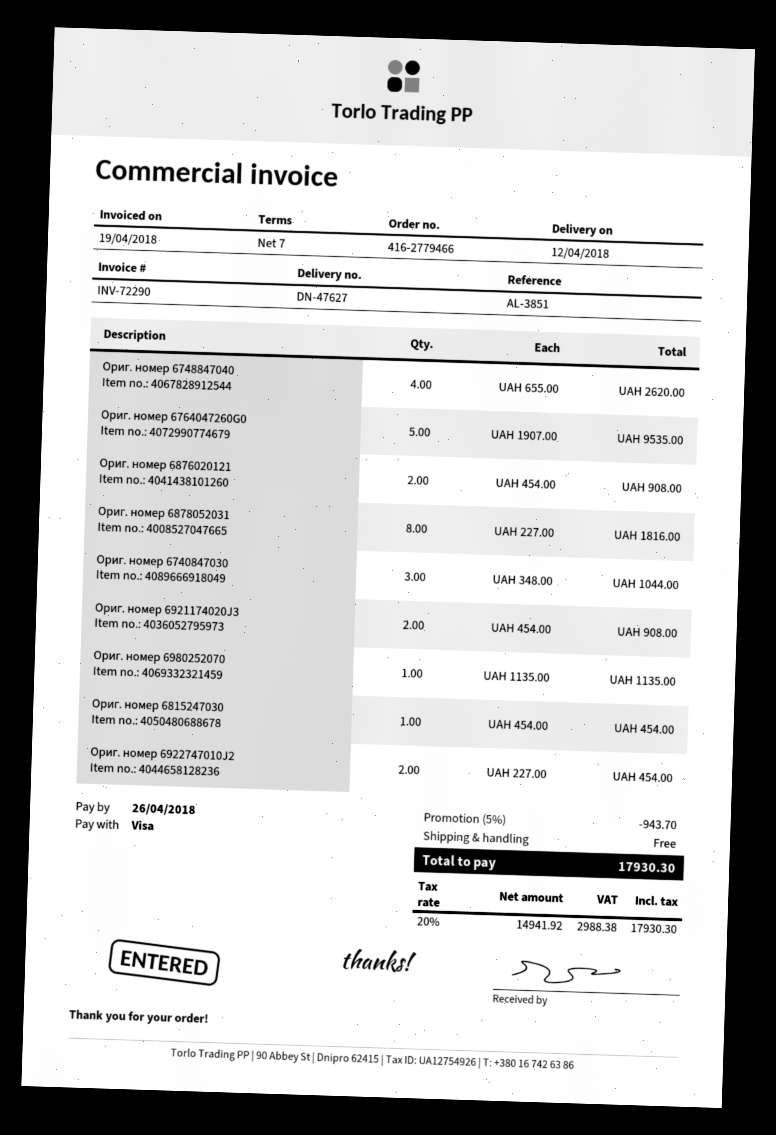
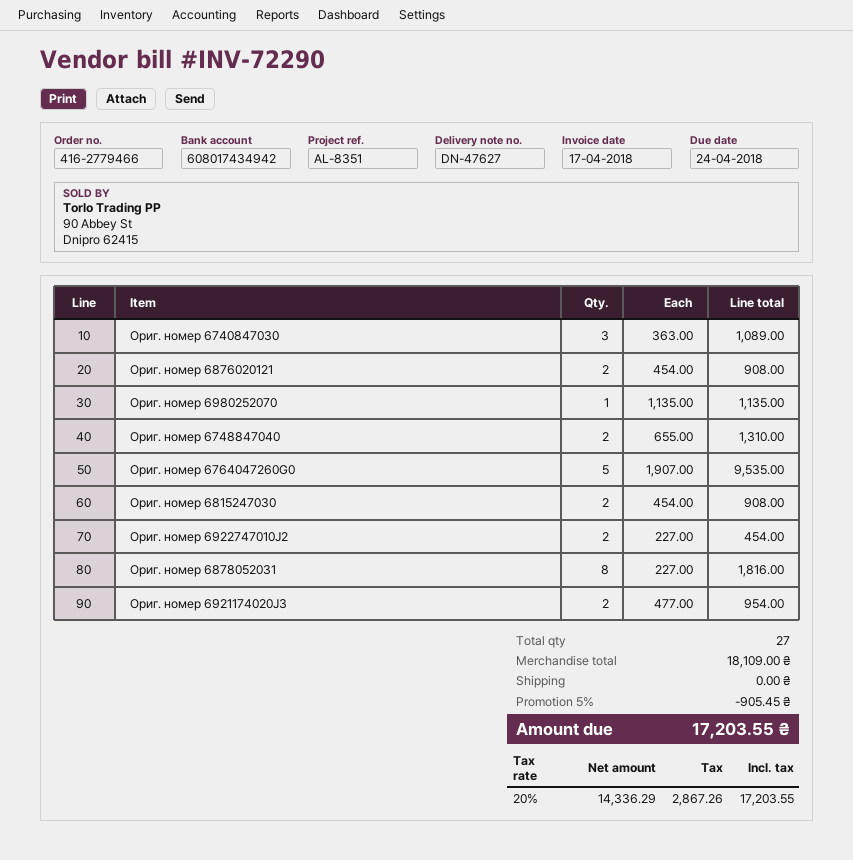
invoice date: 2018-04-19 -> 2018-04-17
due date: 2018-04-26 -> 2018-04-24
reference: AL-3851 -> AL-8351
Ориг. номер 6748847040: 4 x 655.00 = 2620.00 -> 2 x 655.00 = 1310.00
Ориг. номер 6740847030: 3 x 348.00 = 1044.00 -> 3 x 363.00 = 1089.00
Ориг. номер 6921174020J3: 2 x 454.00 = 908.00 -> 2 x 477.00 = 954.00
Ориг. номер 6815247030: 1 x 454.00 = 454.00 -> 2 x 454.00 = 908.00
discount: 5% = 943.70 -> 5% = 905.45
net: 14941.92 -> 14336.29
tax: 20% = 2988.38 -> 20% = 2867.26
total: 17930.30 -> 17203.55

